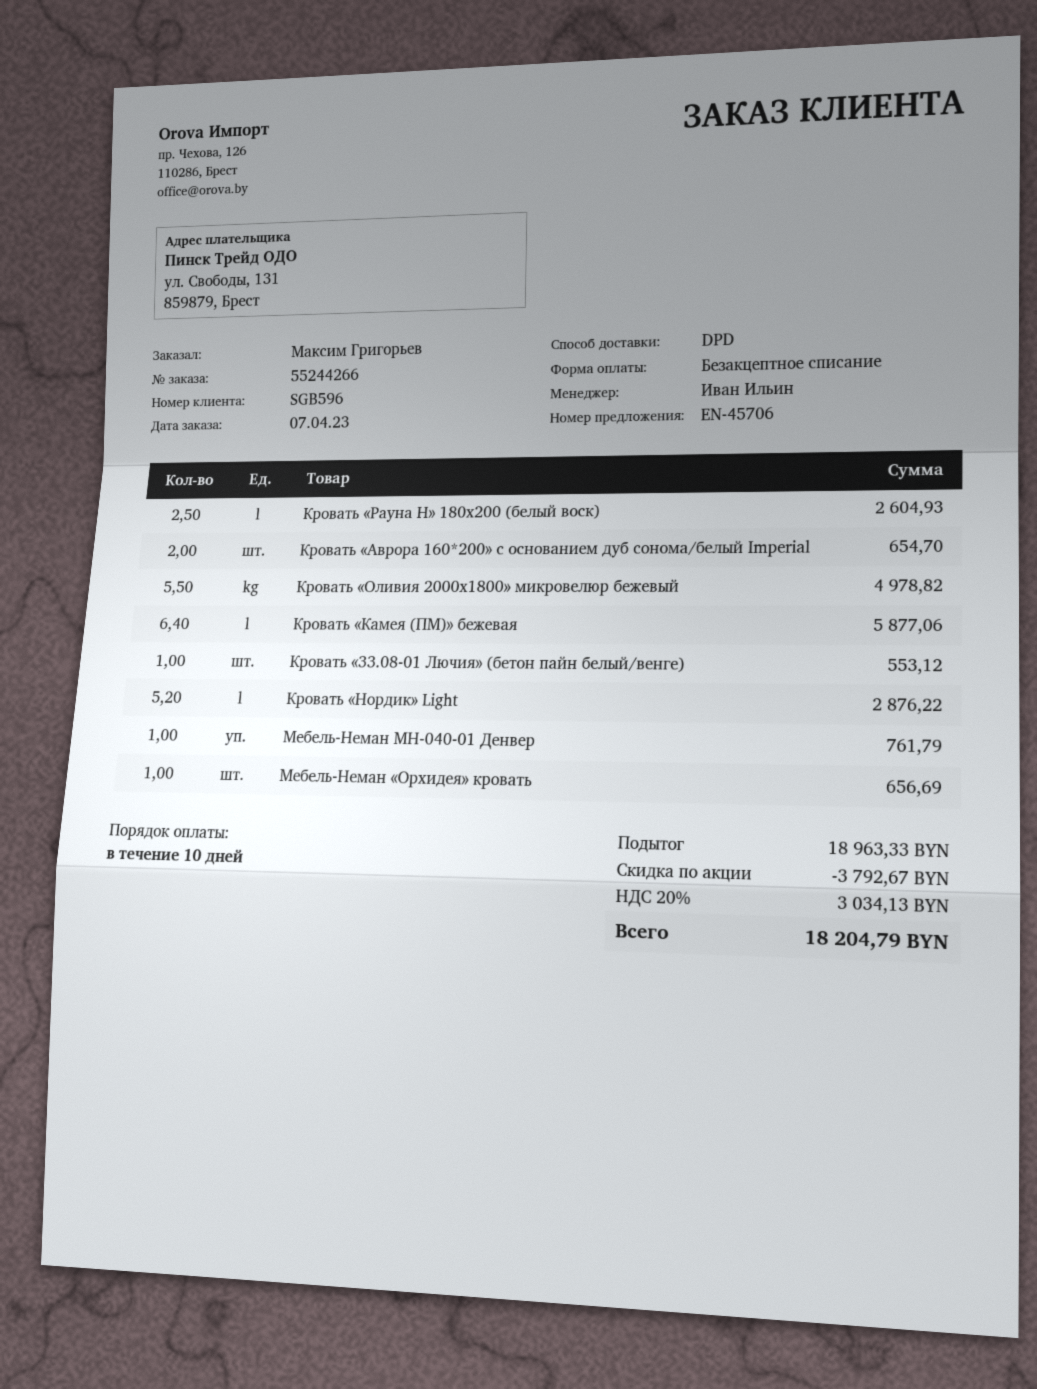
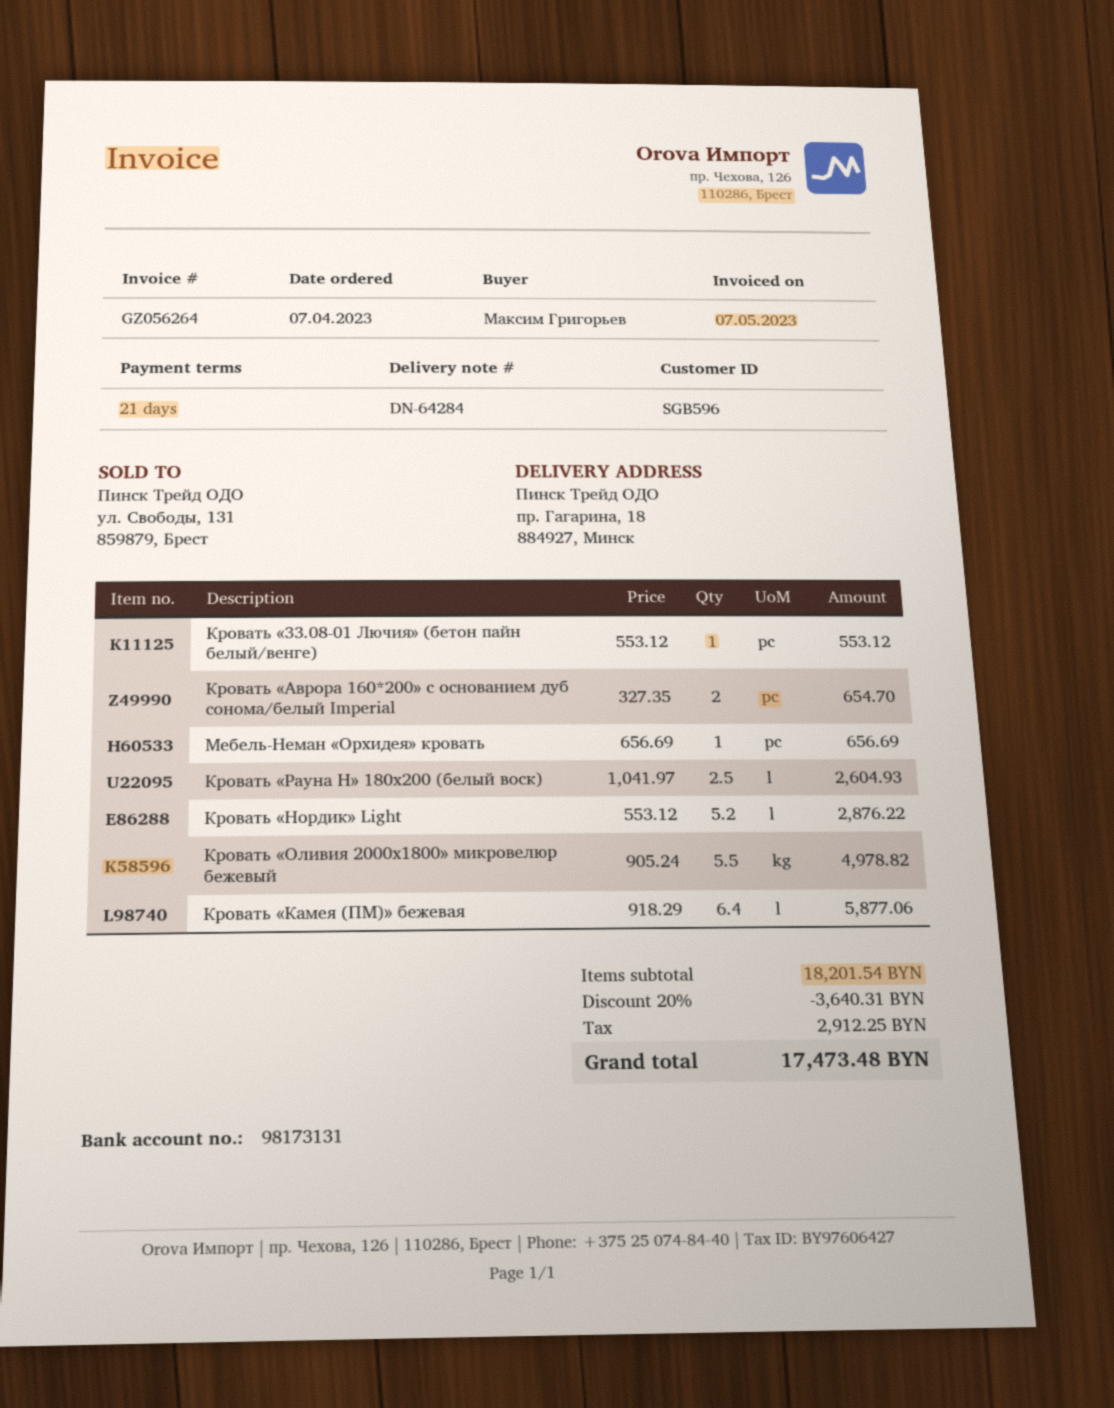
payment terms: 10 days -> 21 days
Мебель-Неман МН-040-01 Денвер: 1 for 761.79 -> none
subtotal: 18963.33 -> 18201.54
discount: 3792.67 -> 3640.31
tax: 3034.13 -> 2912.25
total: 18204.79 -> 17473.48

